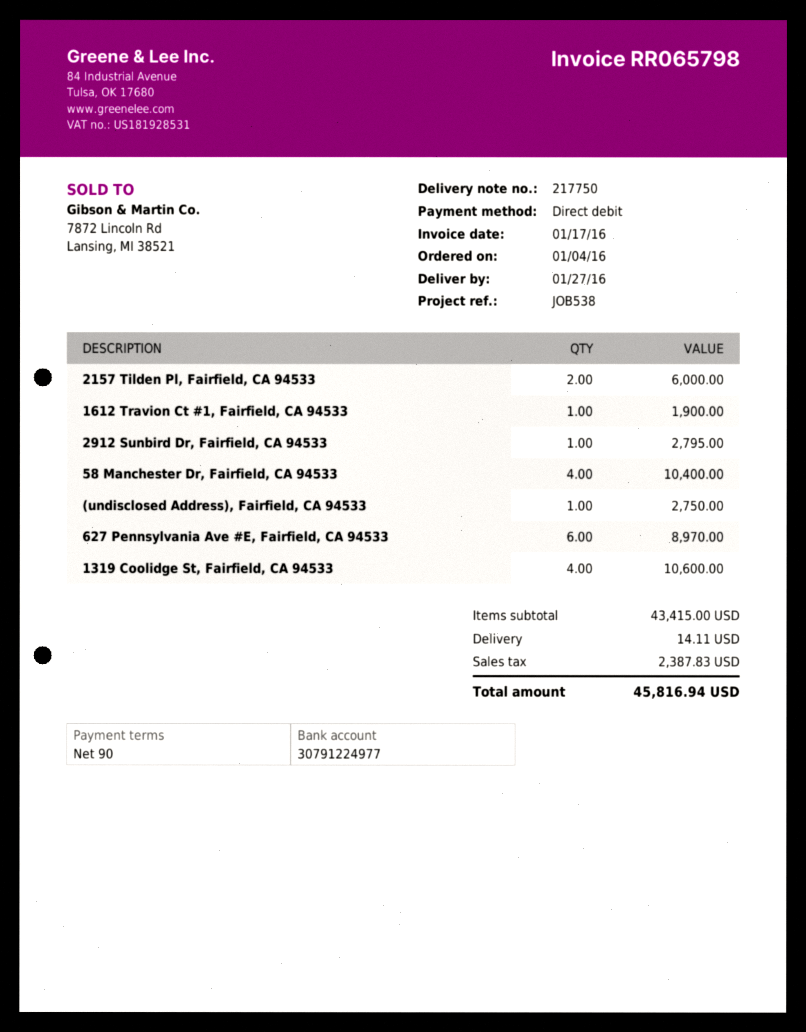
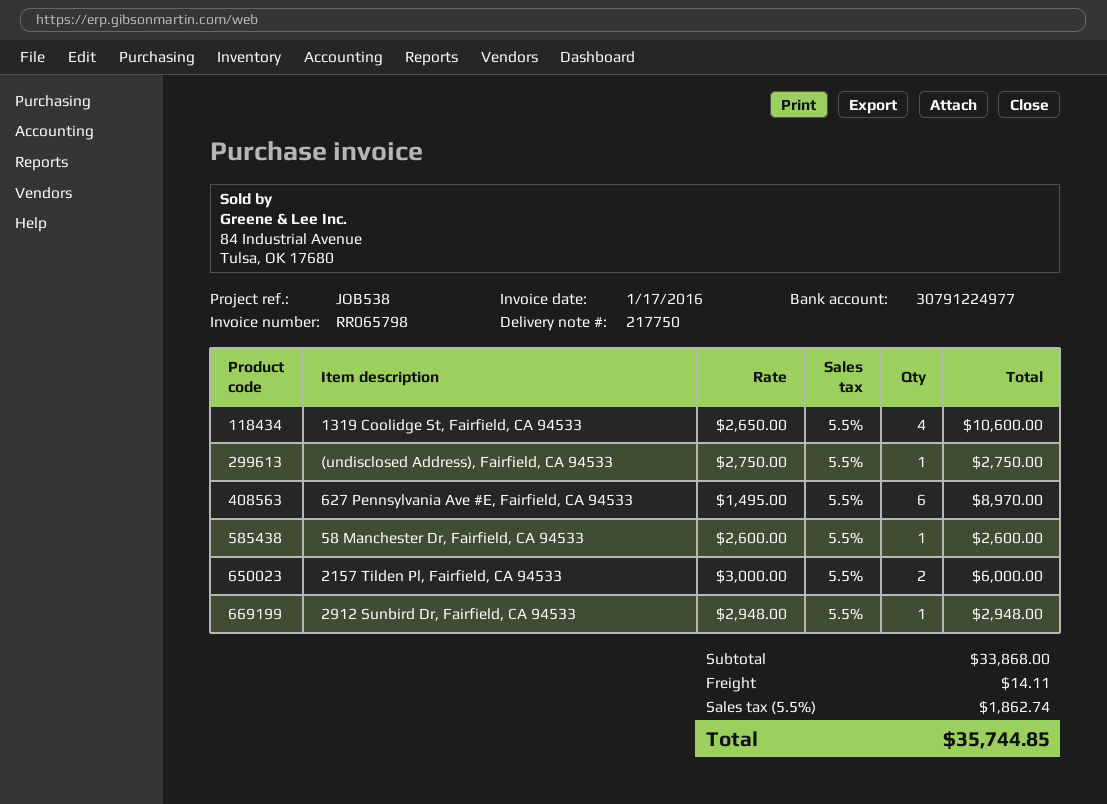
1612 Travion Ct #1, Fairfield, CA 94533: 1 for 1900.00 -> none
2912 Sunbird Dr, Fairfield, CA 94533: 1 for 2795.00 -> 1 for 2948.00
58 Manchester Dr, Fairfield, CA 94533: 4 for 10400.00 -> 1 for 2600.00
subtotal: 43415.00 -> 33868.00
tax: 2387.83 -> 1862.74
total: 45816.94 -> 35744.85

